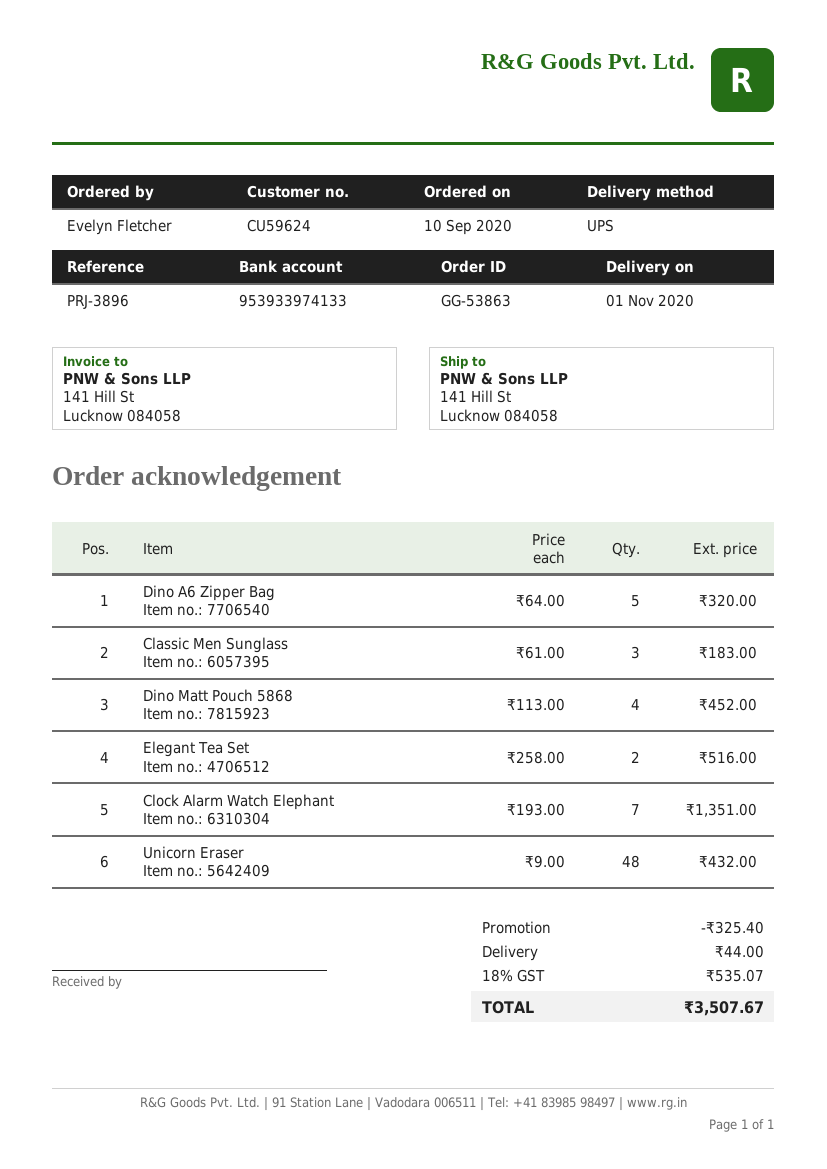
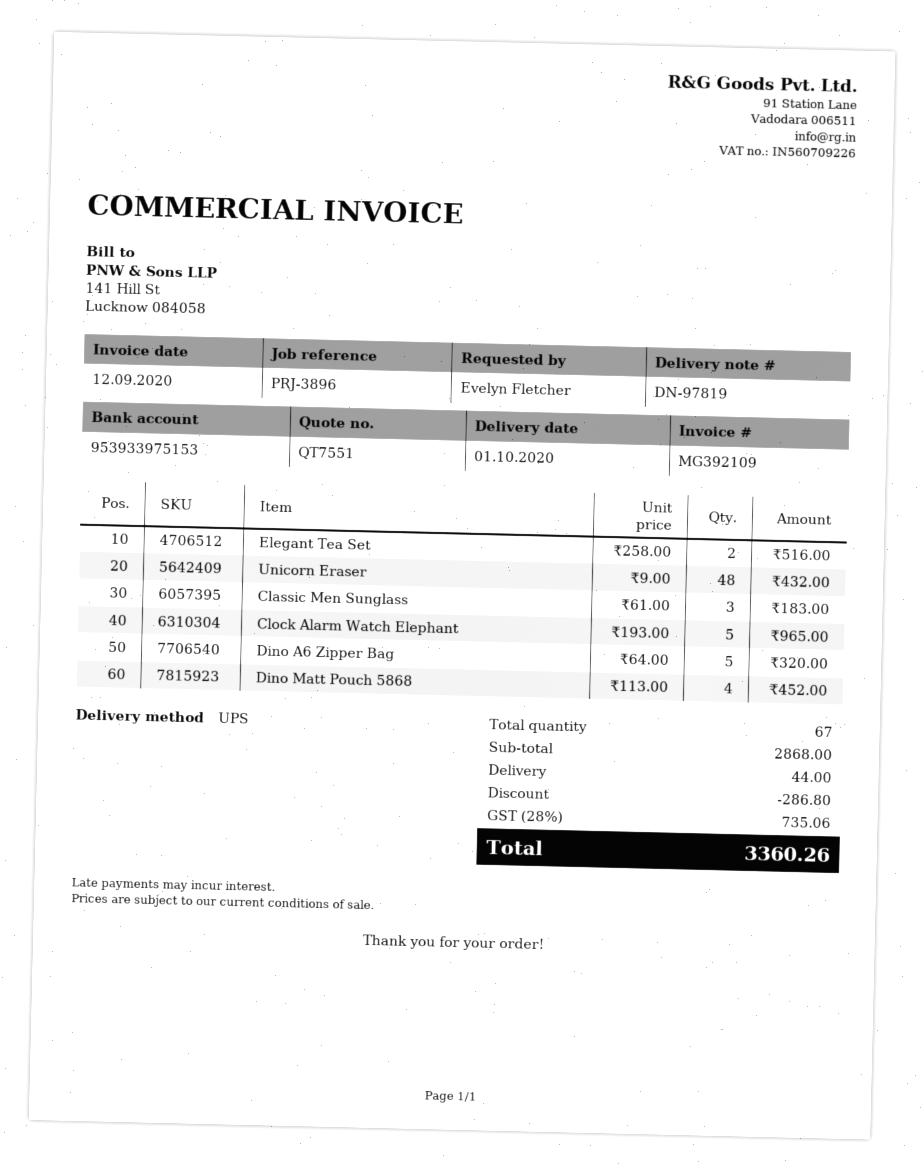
delivery date: 2020-11-01 -> 2020-10-01
bank account: 953933974133 -> 953933975153
Clock Alarm Watch Elephant: 7 x 193.00 = 1351.00 -> 5 x 193.00 = 965.00
discount: 325.40 -> 286.80
tax: 18% = 535.07 -> 28% = 735.06
total: 3507.67 -> 3360.26

